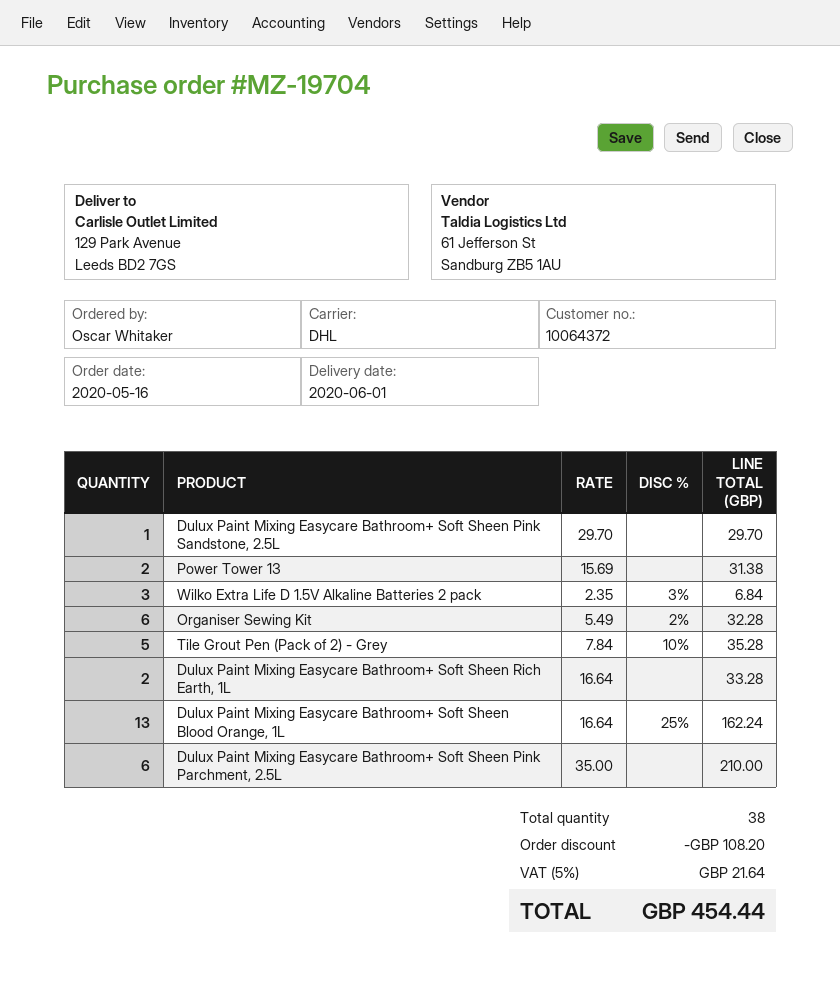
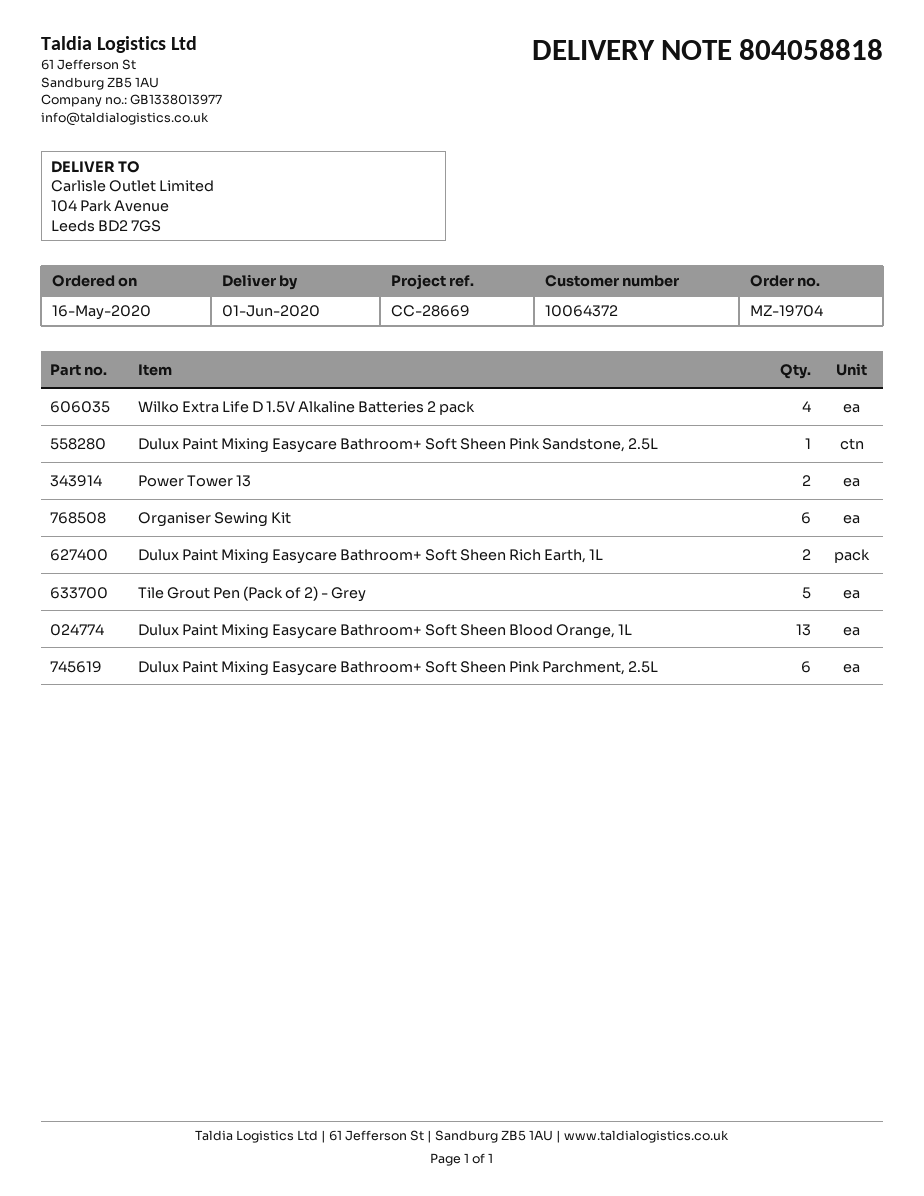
ship to: 129 Park Avenue, Leeds BD2 7GS -> 104 Park Avenue, Leeds BD2 7GS
Wilko Extra Life D 1.5V Alkaline Batteries 2 pack: 3 -> 4

